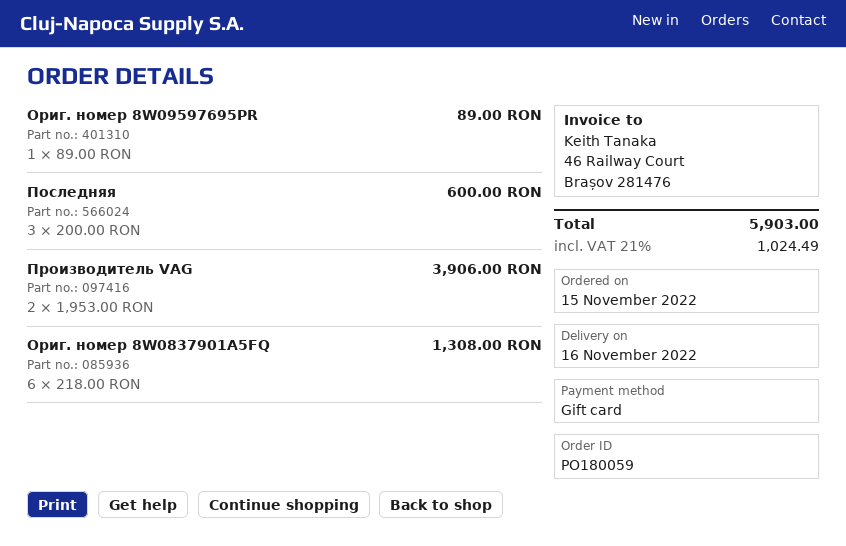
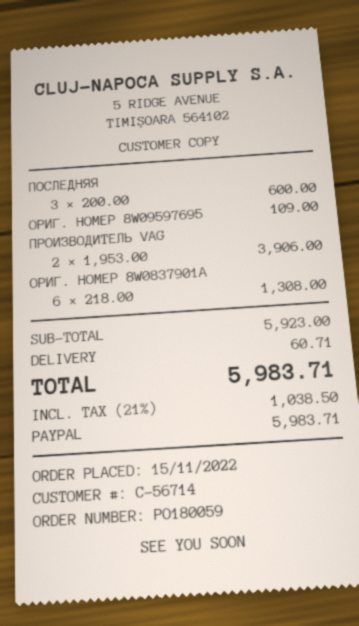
payment method: gift card -> PayPal
Ориг. номер 8W09597695PR: 1 x 89.00 = 89.00 -> 1 x 109.00 = 109.00
shipping: none -> 60.71
tax: 21% = 1024.49 -> 21% = 1038.50
total: 5903.00 -> 5983.71

